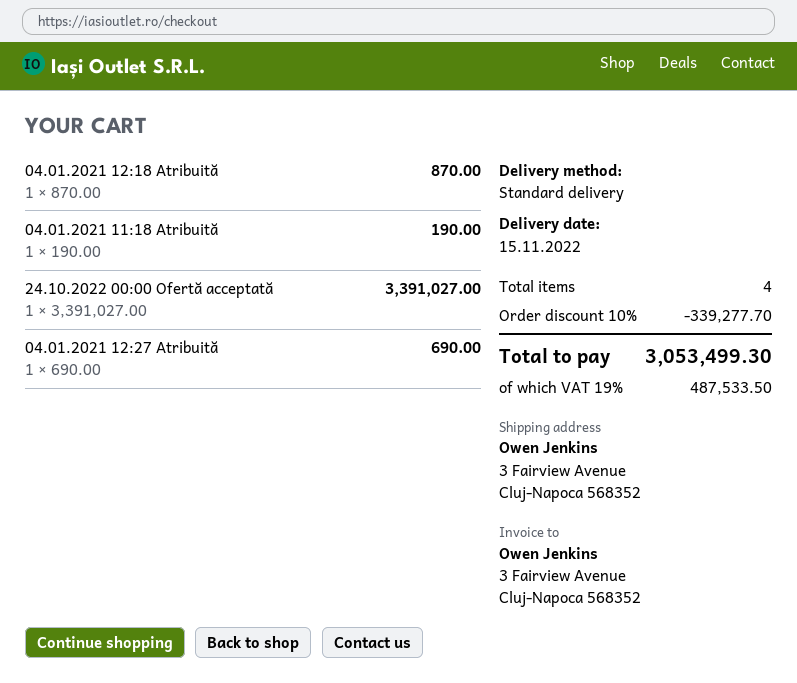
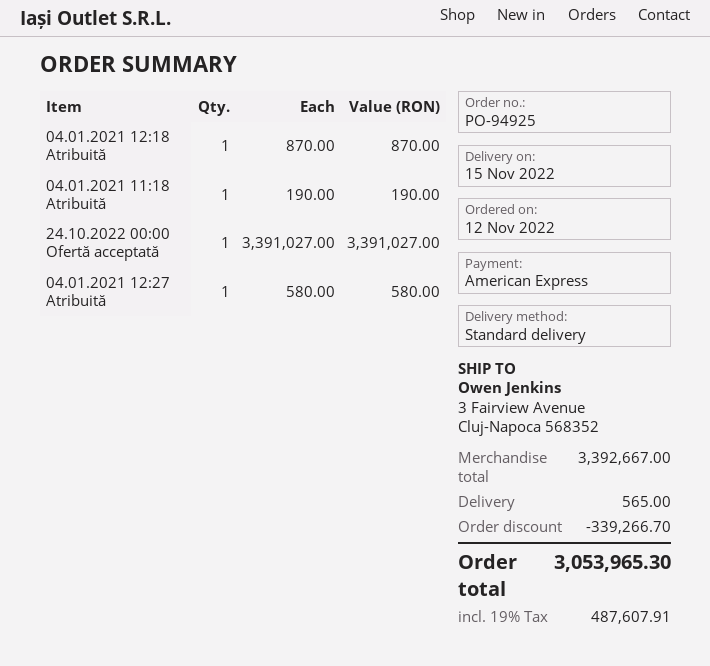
04.01.2021 12:27 Atribuită: 1 x 690.00 = 690.00 -> 1 x 580.00 = 580.00
discount: 339277.70 -> 339266.70
shipping: none -> 565.00
tax: 19% = 487533.50 -> 19% = 487607.91
total: 3053499.30 -> 3053965.30

